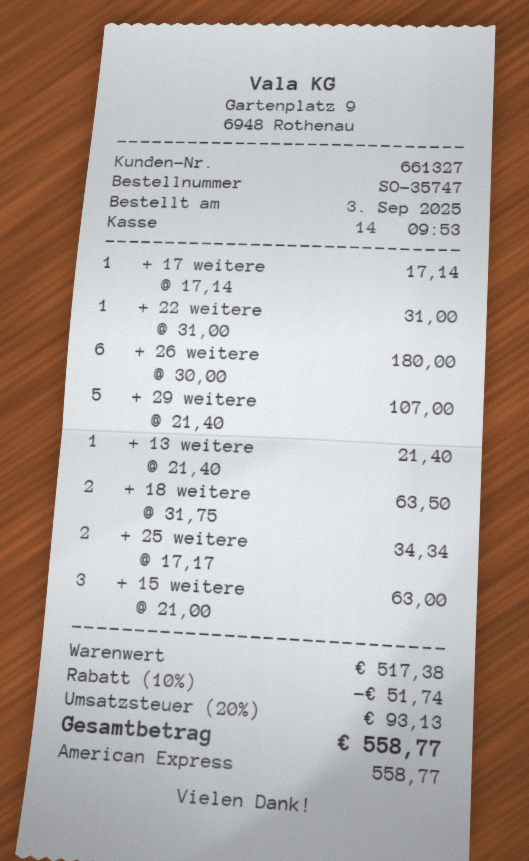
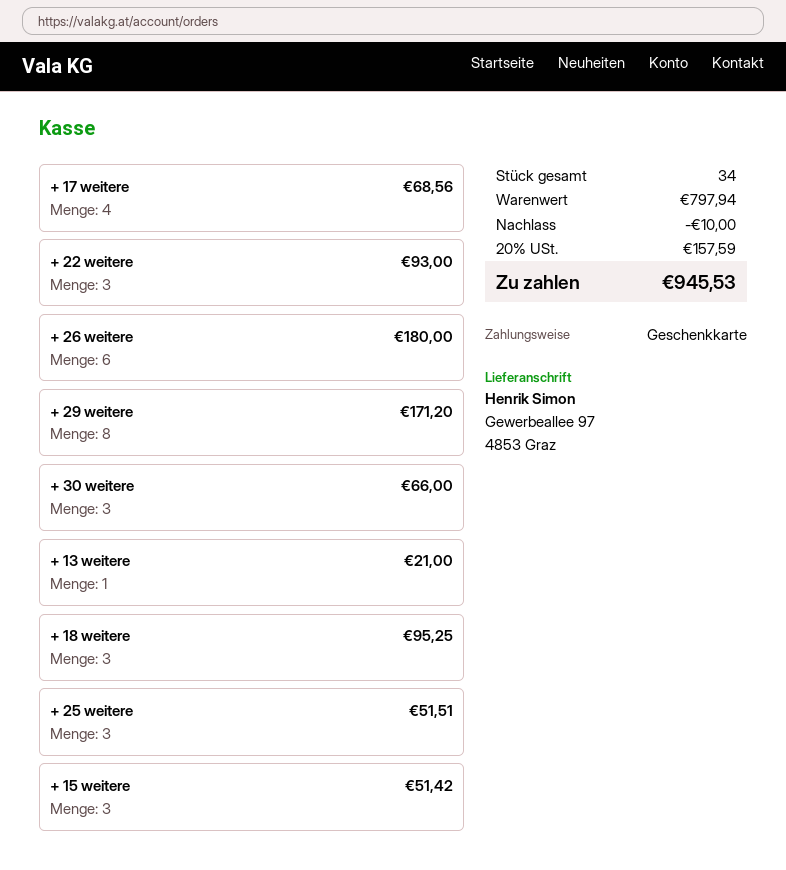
payment method: American Express -> gift card
+ 17 weitere: 1 for 17.14 -> 4 for 68.56
+ 22 weitere: 1 for 31.00 -> 3 for 93.00
+ 29 weitere: 5 for 107.00 -> 8 for 171.20
+ 13 weitere: 1 for 21.40 -> 1 for 21.00
+ 18 weitere: 2 for 63.50 -> 3 for 95.25
+ 25 weitere: 2 for 34.34 -> 3 for 51.51
+ 15 weitere: 3 for 63.00 -> 3 for 51.42
+ 30 weitere: none -> 3 for 66.00
subtotal: 517.38 -> 797.94
discount: 51.74 -> 10.00
tax: 20% = 93.13 -> 20% = 157.59
total: 558.77 -> 945.53

